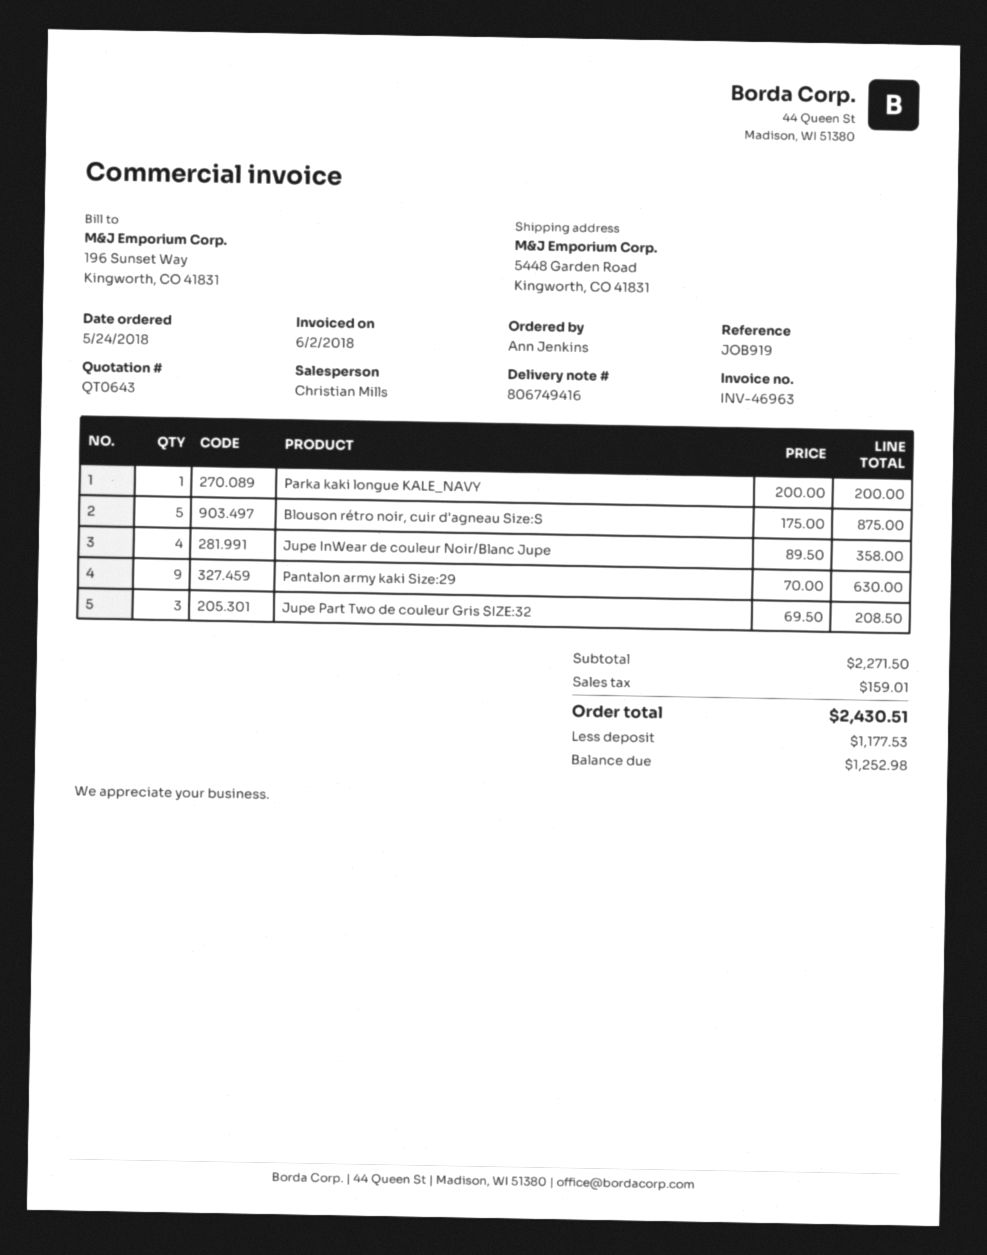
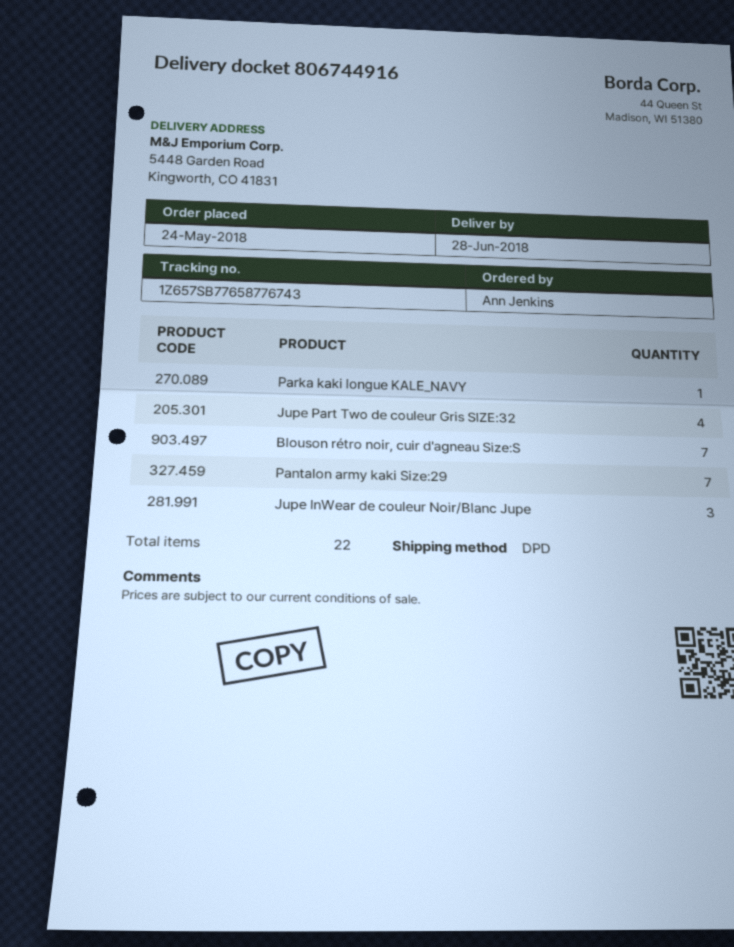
delivery note number: 806749416 -> 806744916
Blouson rétro noir, cuir d'agneau Size:S: 5 -> 7
Jupe InWear de couleur Noir/Blanc Jupe: 4 -> 3
Pantalon army kaki Size:29: 9 -> 7
Jupe Part Two de couleur Gris SIZE:32: 3 -> 4

